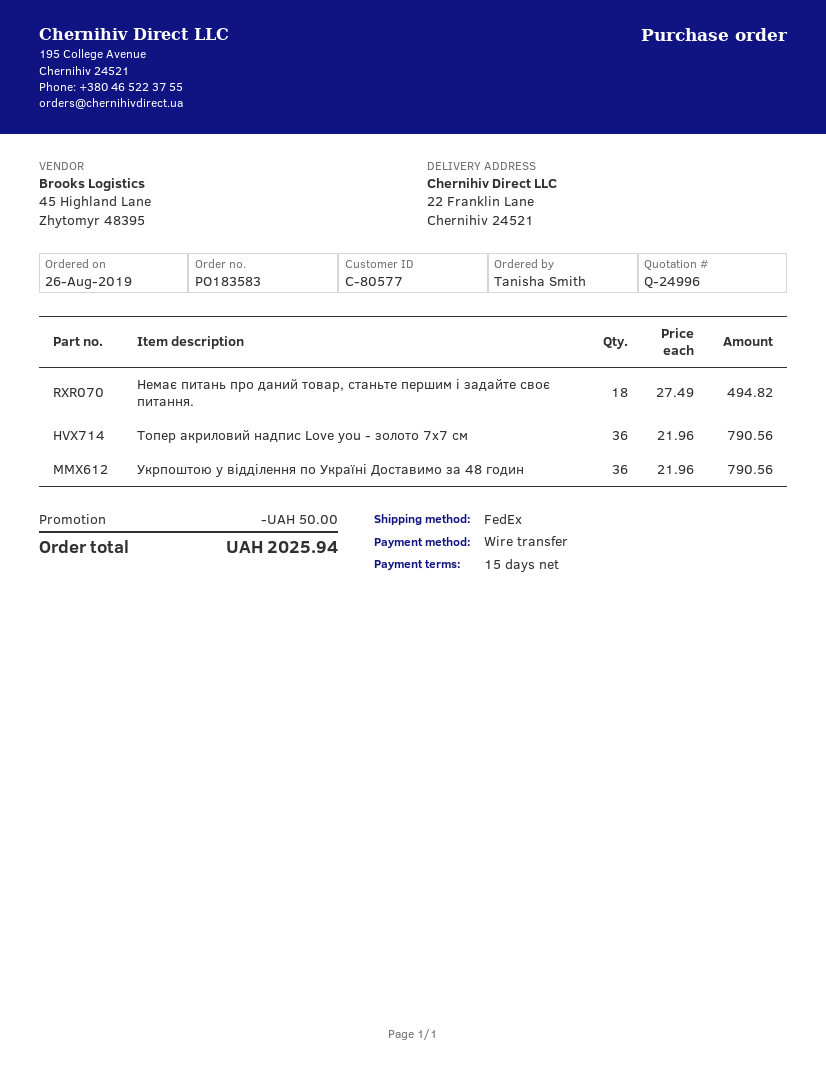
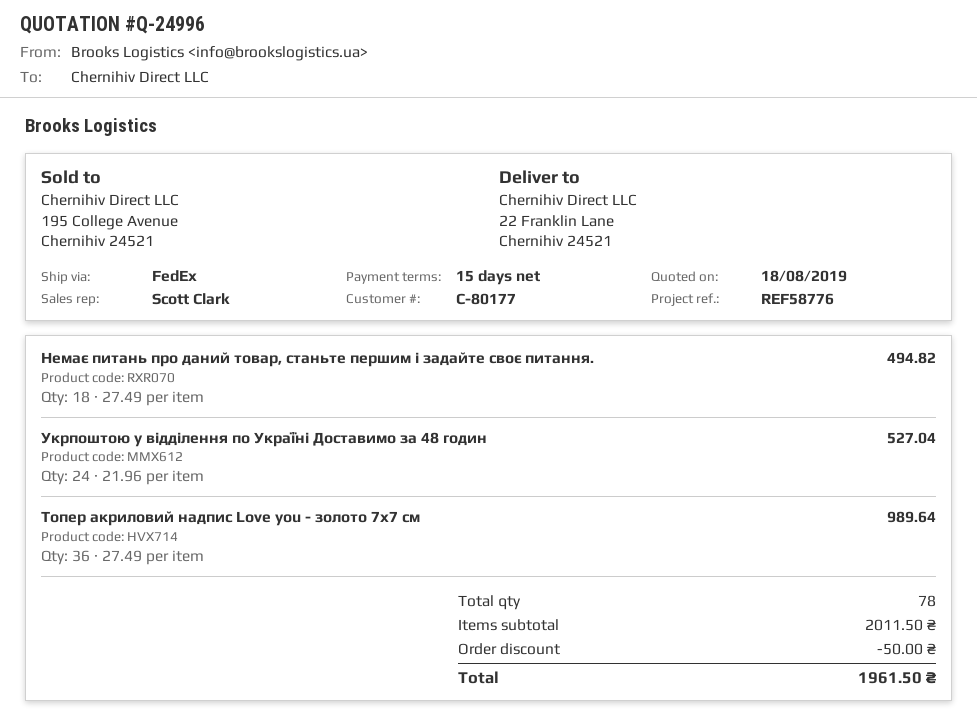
customer number: C-80577 -> C-80177
Топер акриловий надпис Love you - золото 7х7 см: 36 x 21.96 = 790.56 -> 36 x 27.49 = 989.64
Укрпоштою у відділення по Україні Доставимо за 48 годин: 36 x 21.96 = 790.56 -> 24 x 21.96 = 527.04
total: 2025.94 -> 1961.50

